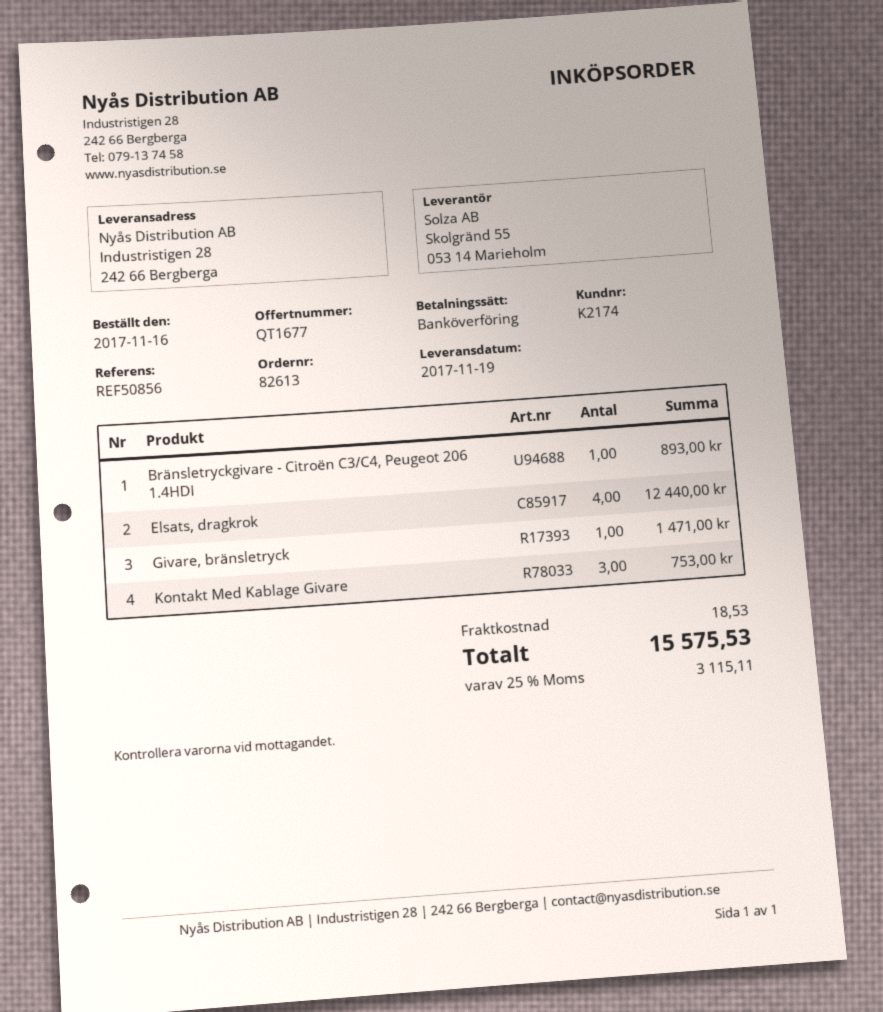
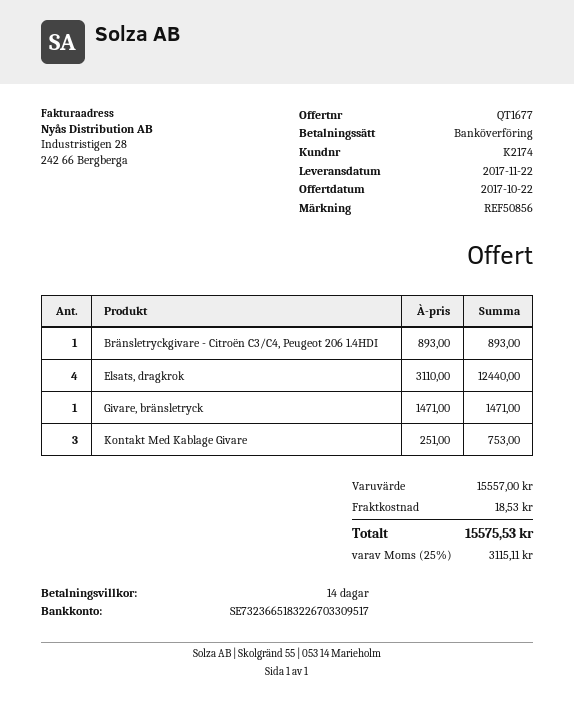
delivery date: 2017-11-19 -> 2017-11-22

